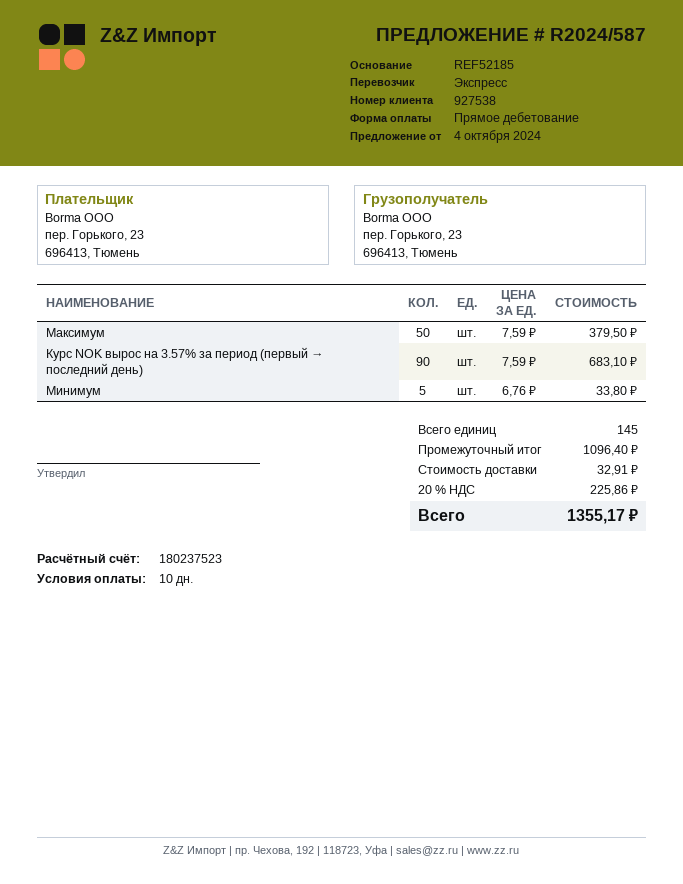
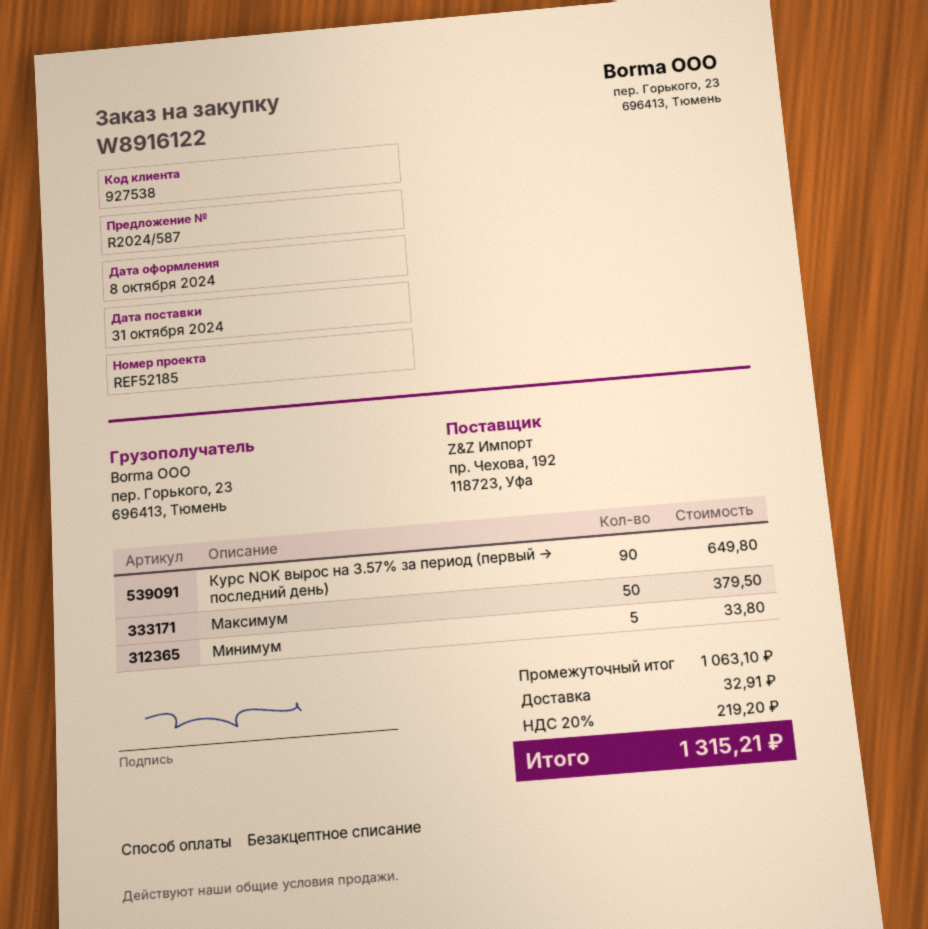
Курс NOK вырос на 3.57% за период (первый → последний день): 90 for 683.10 -> 90 for 649.80
subtotal: 1096.40 -> 1063.10
tax: 20% = 225.86 -> 20% = 219.20
total: 1355.17 -> 1315.21

